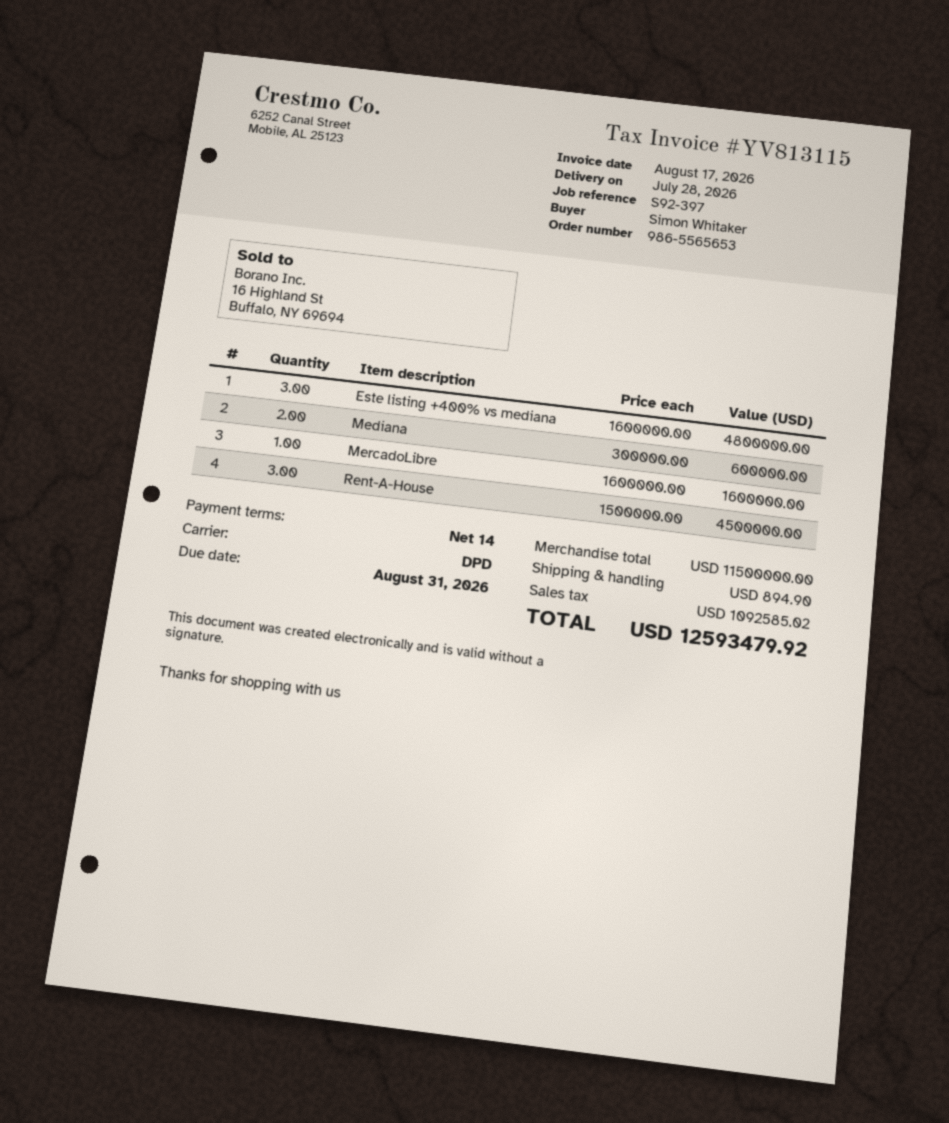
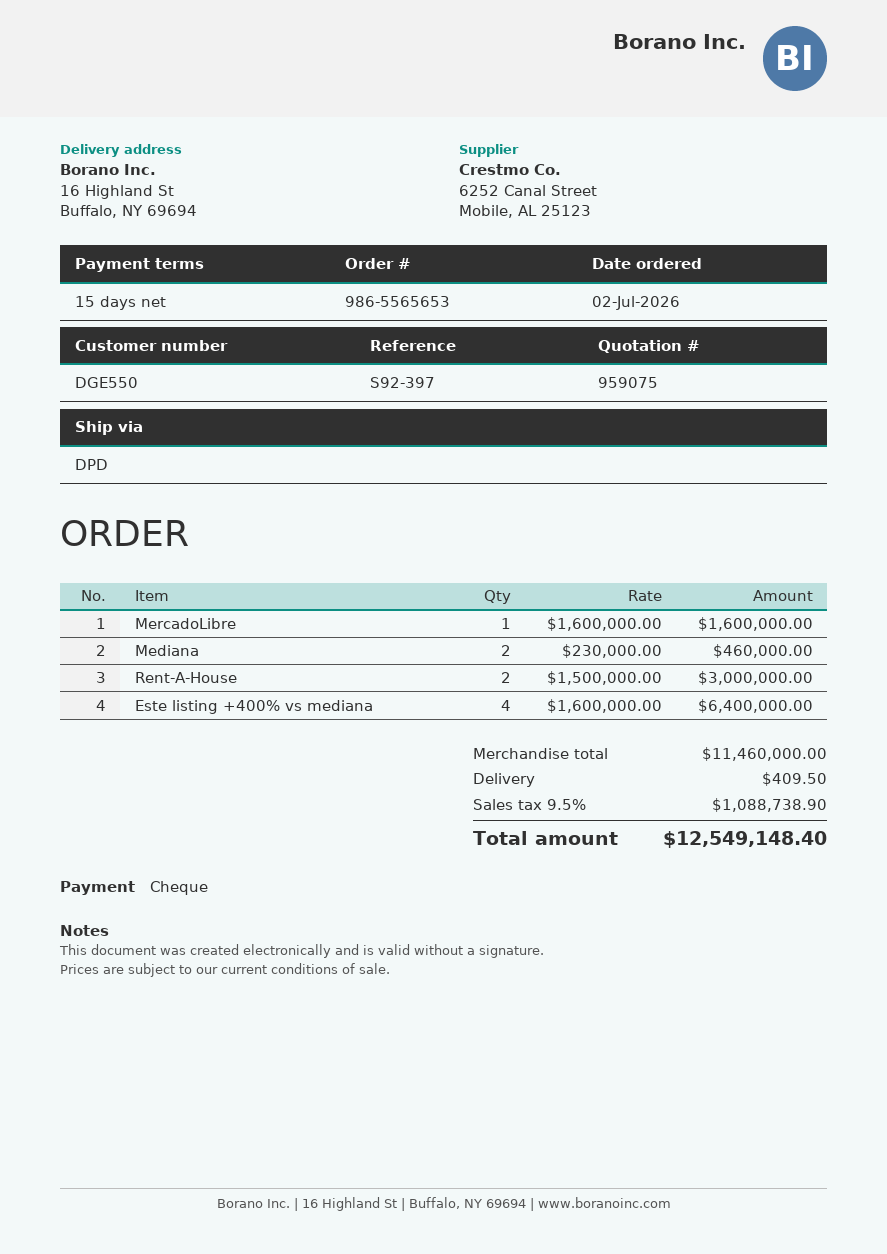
payment terms: 14 days -> 15 days
Este listing +400% vs mediana: 3 x 1600000.00 = 4800000.00 -> 4 x 1600000.00 = 6400000.00
Mediana: 2 x 300000.00 = 600000.00 -> 2 x 230000.00 = 460000.00
Rent-A-House: 3 x 1500000.00 = 4500000.00 -> 2 x 1500000.00 = 3000000.00
subtotal: 11500000.00 -> 11460000.00
shipping: 894.90 -> 409.50
tax: 1092585.02 -> 1088738.90
total: 12593479.92 -> 12549148.40

